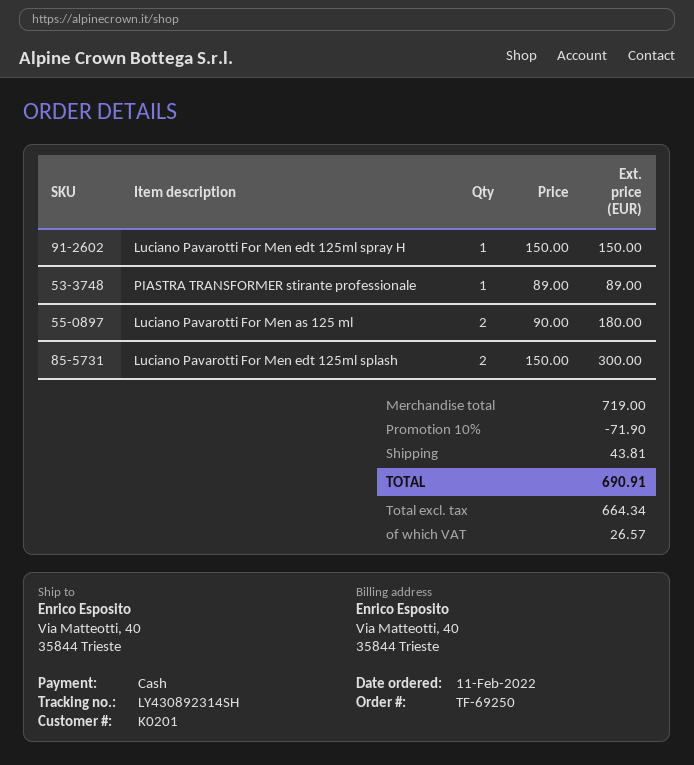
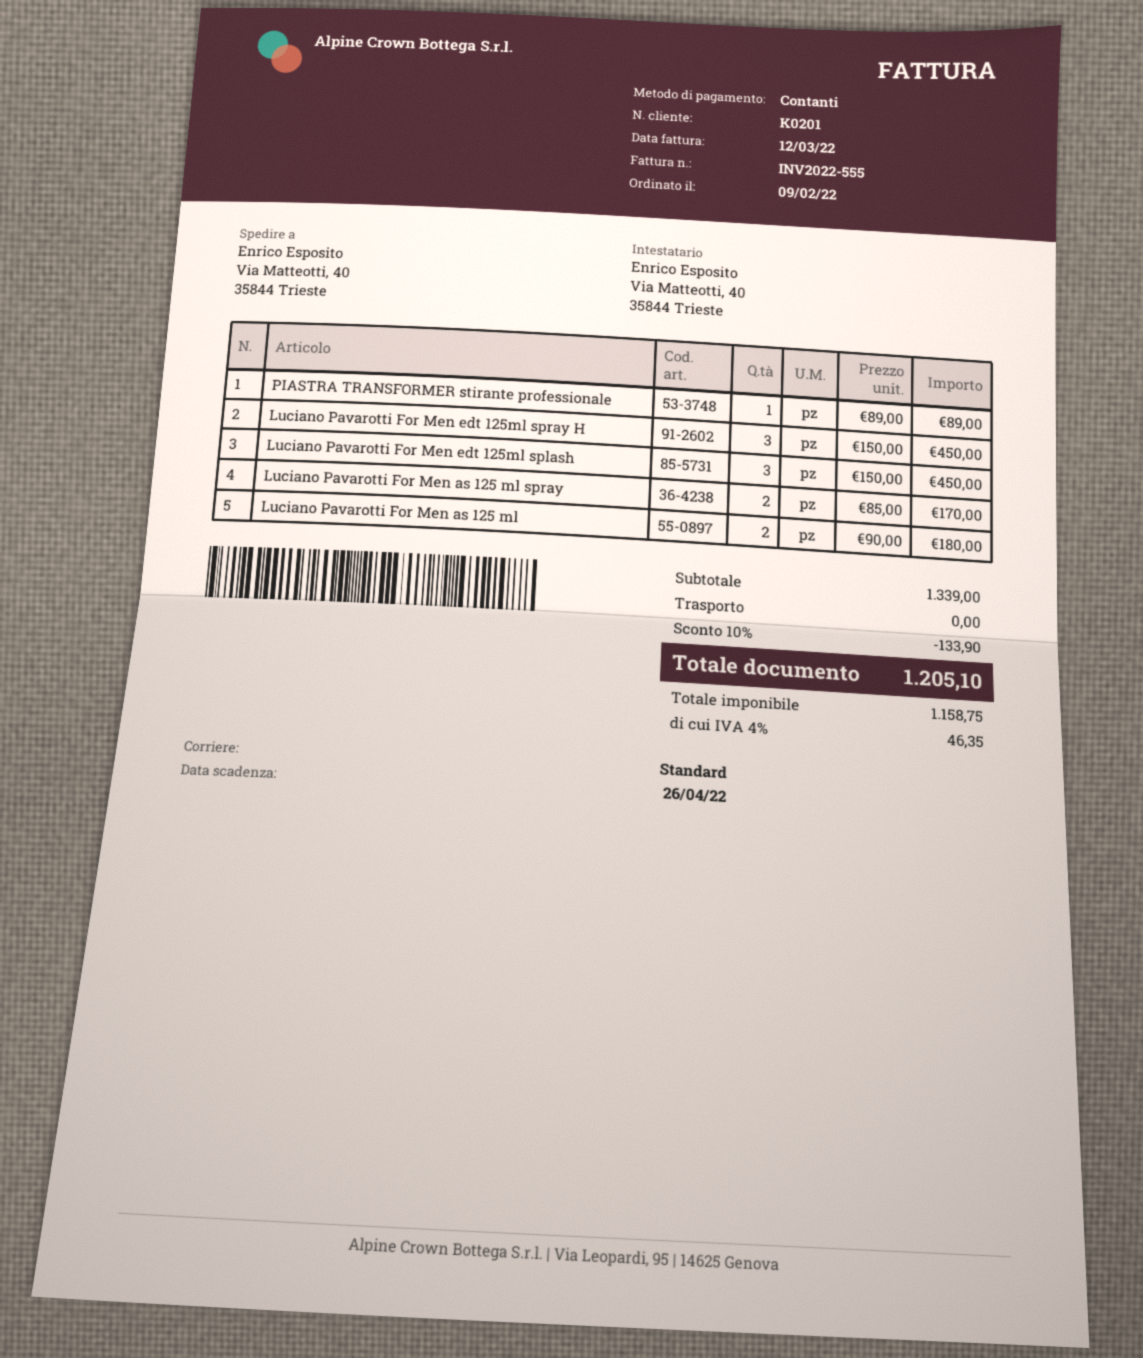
order date: 2022-02-11 -> 2022-02-09
Luciano Pavarotti For Men edt 125ml spray H: 1 x 150.00 = 150.00 -> 3 x 150.00 = 450.00
Luciano Pavarotti For Men edt 125ml splash: 2 x 150.00 = 300.00 -> 3 x 150.00 = 450.00
Luciano Pavarotti For Men as 125 ml spray: none -> 2 x 85.00 = 170.00
subtotal: 719.00 -> 1339.00
discount: 10% = 71.90 -> 10% = 133.90
shipping: 43.81 -> 0.00
net: 664.34 -> 1158.75
tax: 26.57 -> 46.35
total: 690.91 -> 1205.10

